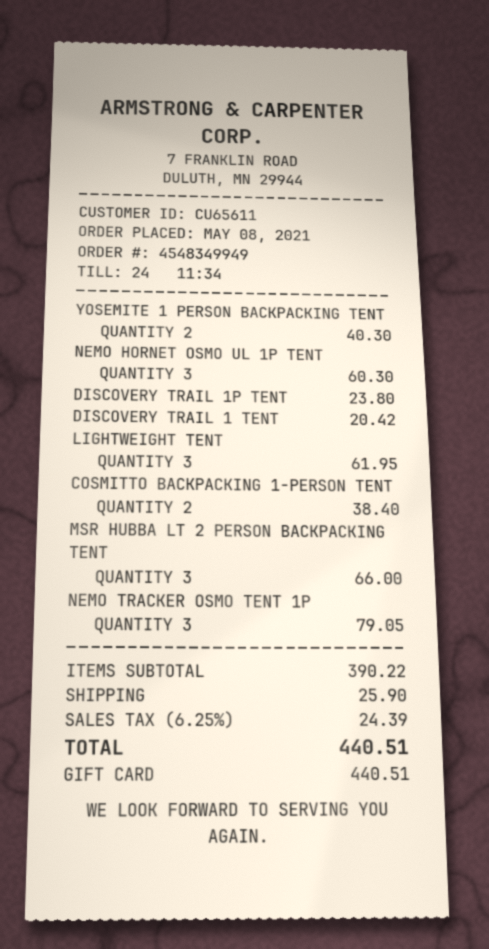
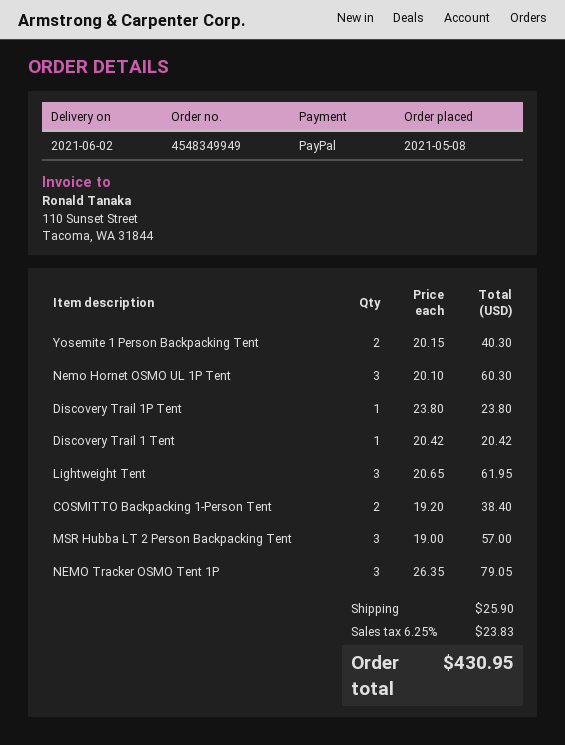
payment method: gift card -> PayPal
MSR HUBBA LT 2 PERSON BACKPACKING TENT: 3 for 66.00 -> 3 for 57.00
tax: 6.25% = 24.39 -> 6.25% = 23.83
total: 440.51 -> 430.95

